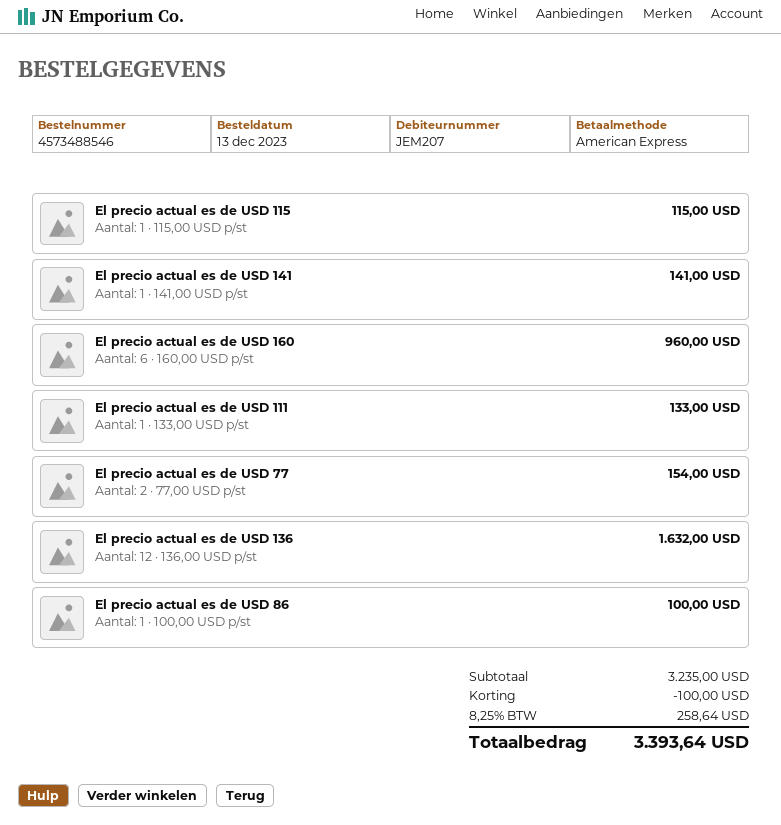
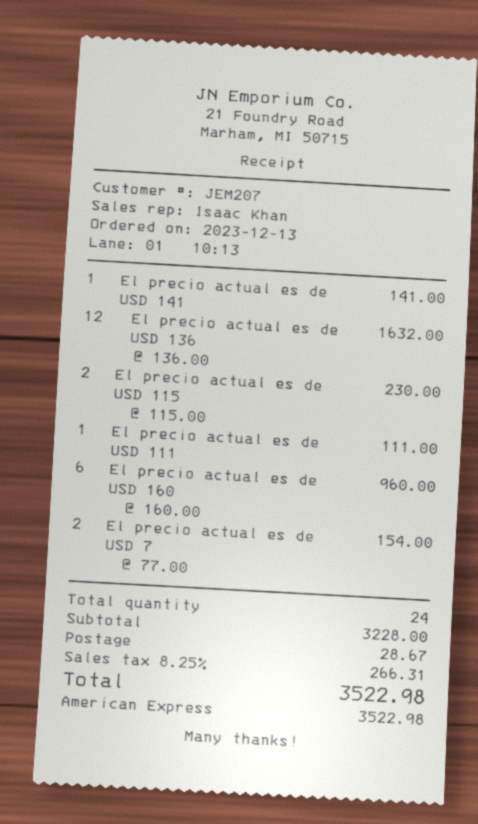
El precio actual es de USD 115: 1 x 115.00 = 115.00 -> 2 x 115.00 = 230.00
El precio actual es de USD 111: 1 x 133.00 = 133.00 -> 1 x 111.00 = 111.00
El precio actual es de USD 86: 1 x 100.00 = 100.00 -> none
subtotal: 3235.00 -> 3228.00
discount: 100.00 -> none
shipping: none -> 28.67
tax: 8.25% = 258.64 -> 8.25% = 266.31
total: 3393.64 -> 3522.98

